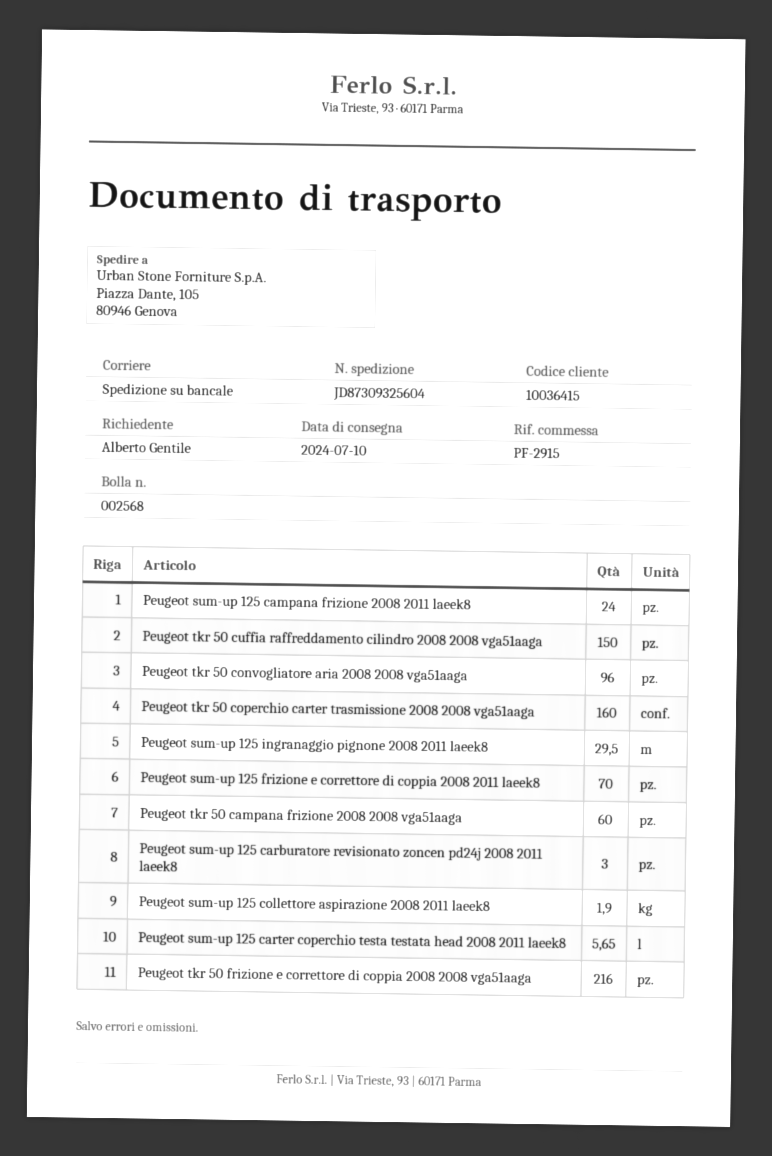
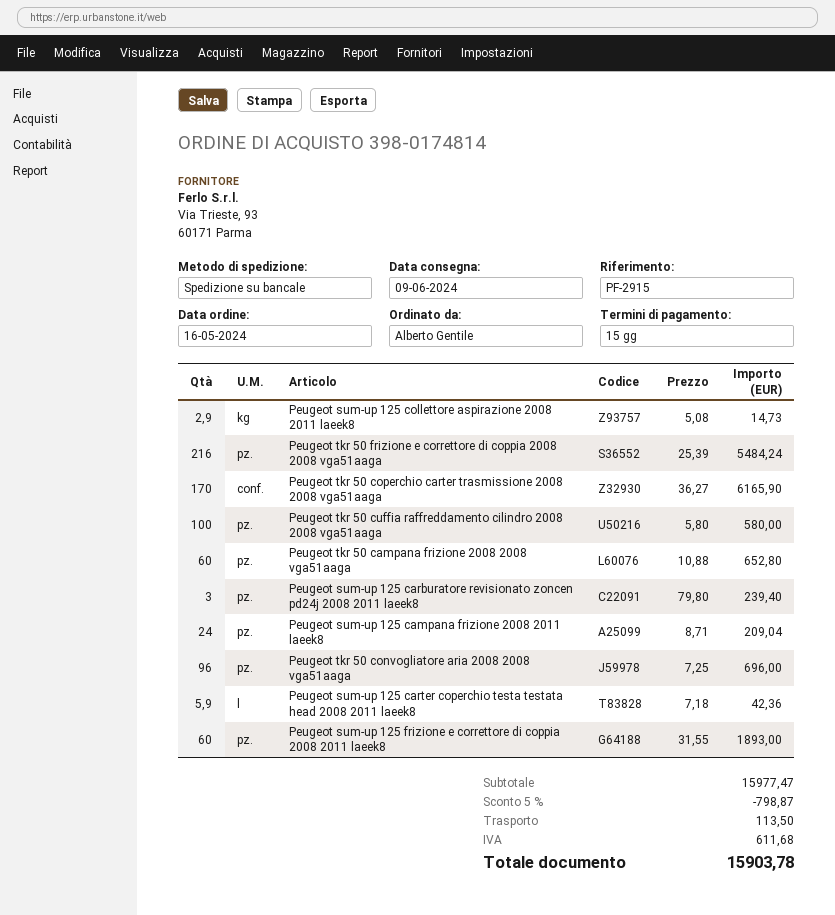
delivery date: 2024-07-10 -> 2024-06-09
Peugeot tkr 50 cuffia raffreddamento cilindro 2008 2008 vga51aaga: 150 -> 100
Peugeot tkr 50 coperchio carter trasmissione 2008 2008 vga51aaga: 160 -> 170
Peugeot sum-up 125 ingranaggio pignone 2008 2011 laeek8: 29.5 -> none
Peugeot sum-up 125 frizione e correttore di coppia 2008 2011 laeek8: 70 -> 60
Peugeot sum-up 125 collettore aspirazione 2008 2011 laeek8: 1.9 -> 2.9
Peugeot sum-up 125 carter coperchio testa testata head 2008 2011 laeek8: 5.65 -> 5.9

